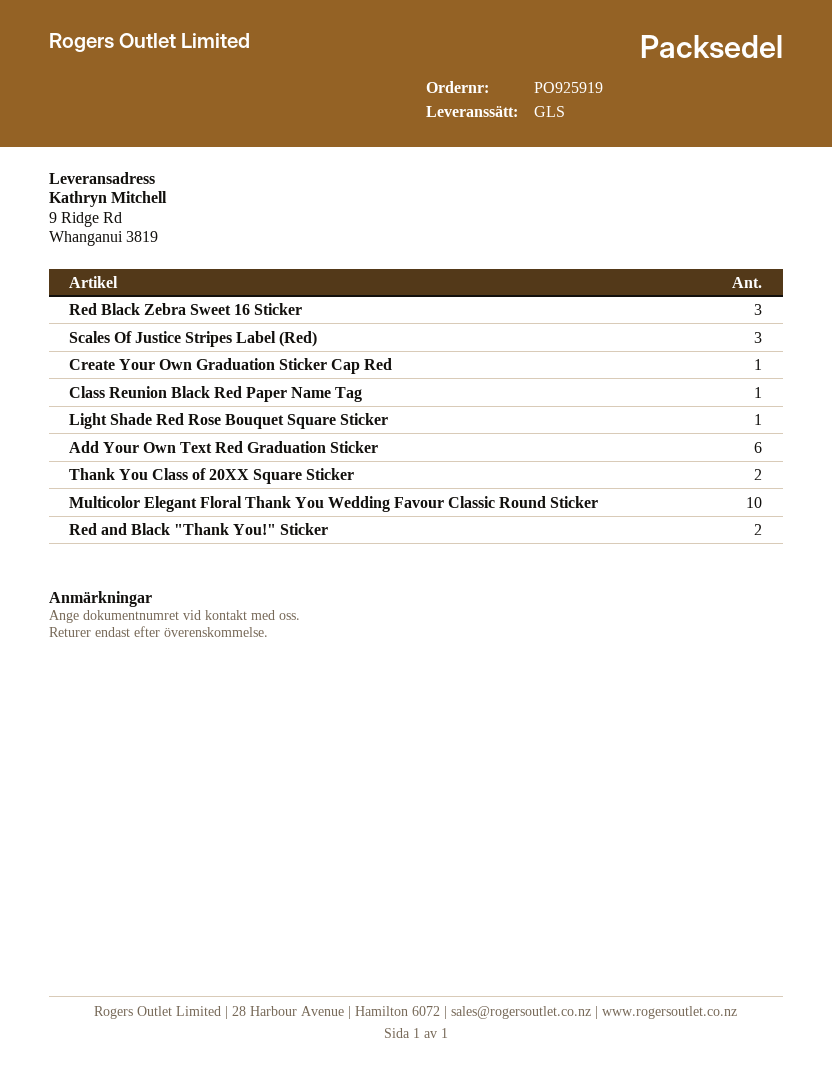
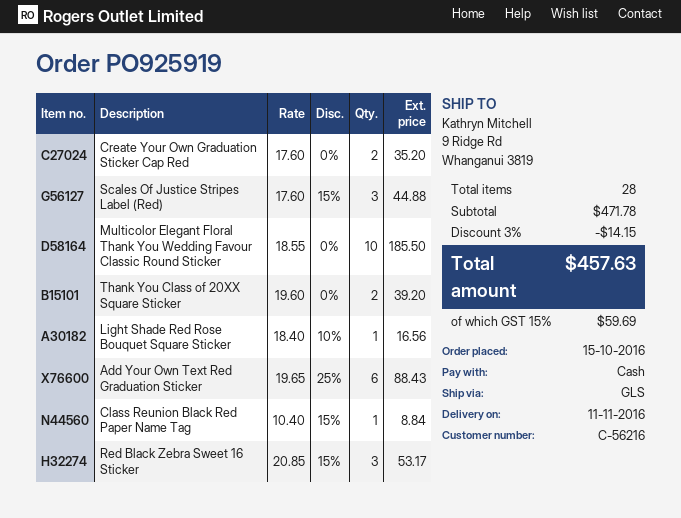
Create Your Own Graduation Sticker Cap Red: 1 -> 2
Red and Black "Thank You!" Sticker: 2 -> none

